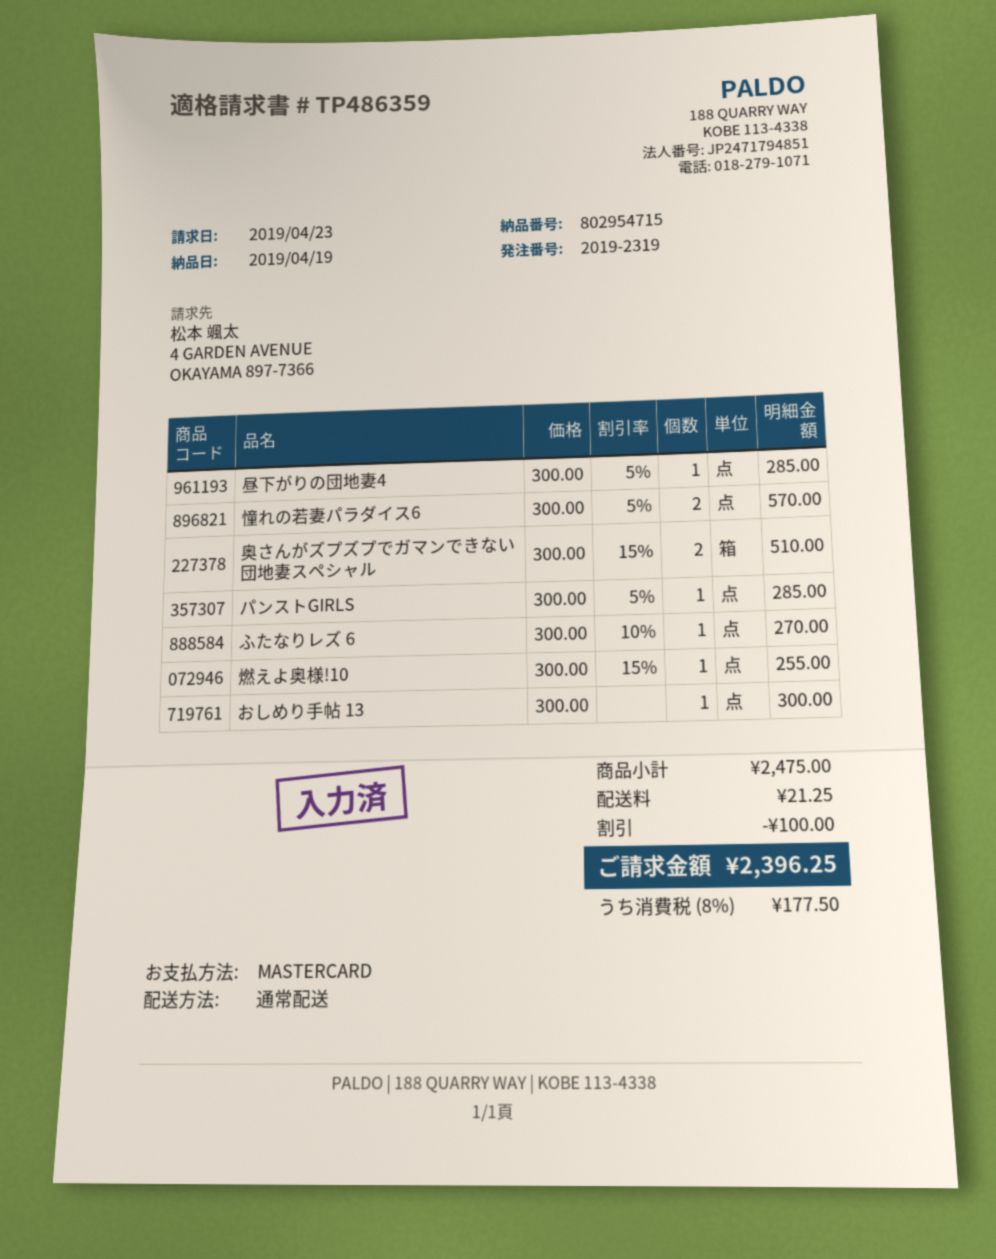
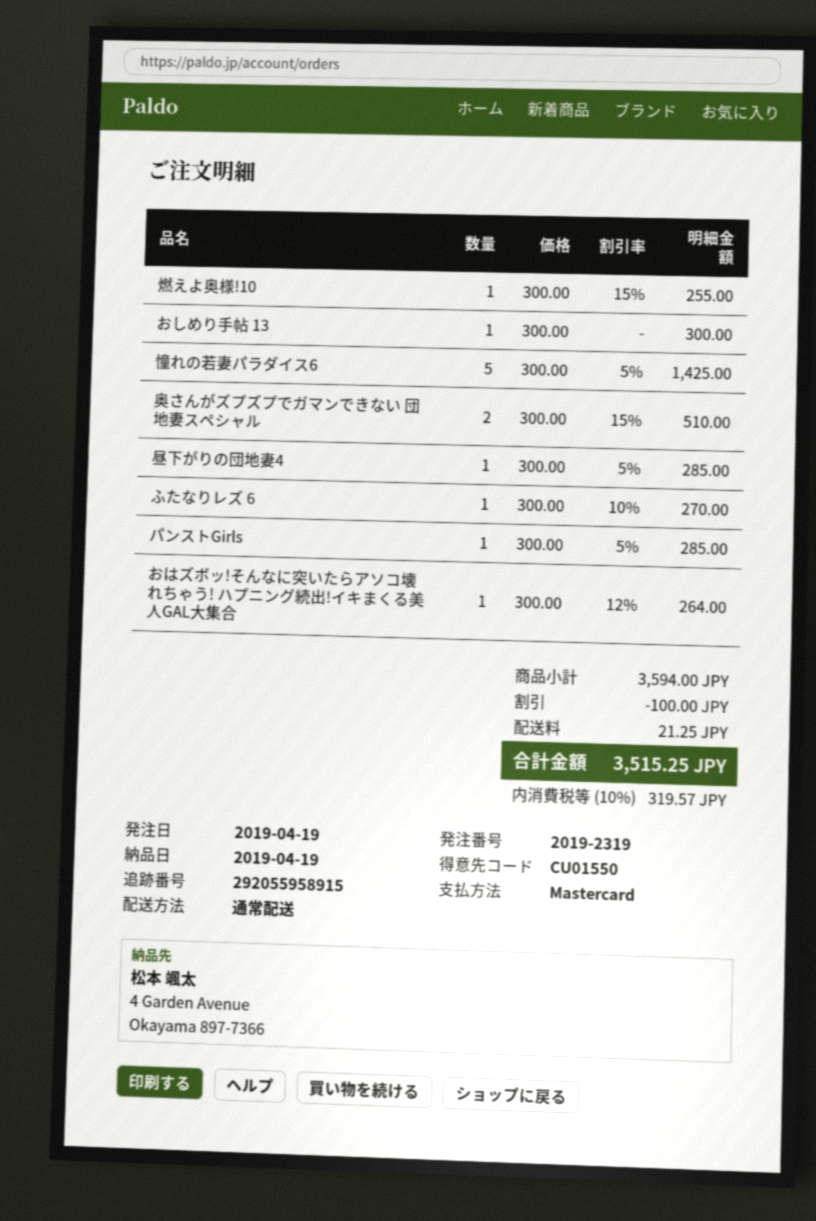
憧れの若妻パラダイス6: 2 x 300.00 - 5% = 570.00 -> 5 x 300.00 - 5% = 1425.00
おはズボッ!そんなに突いたらアソコ壊れちゃう! ハプニング続出!イキまくる美人GAL大集合: none -> 1 x 300.00 - 12% = 264.00
subtotal: 2475.00 -> 3594.00
tax: 8% = 177.50 -> 10% = 319.57
total: 2396.25 -> 3515.25

